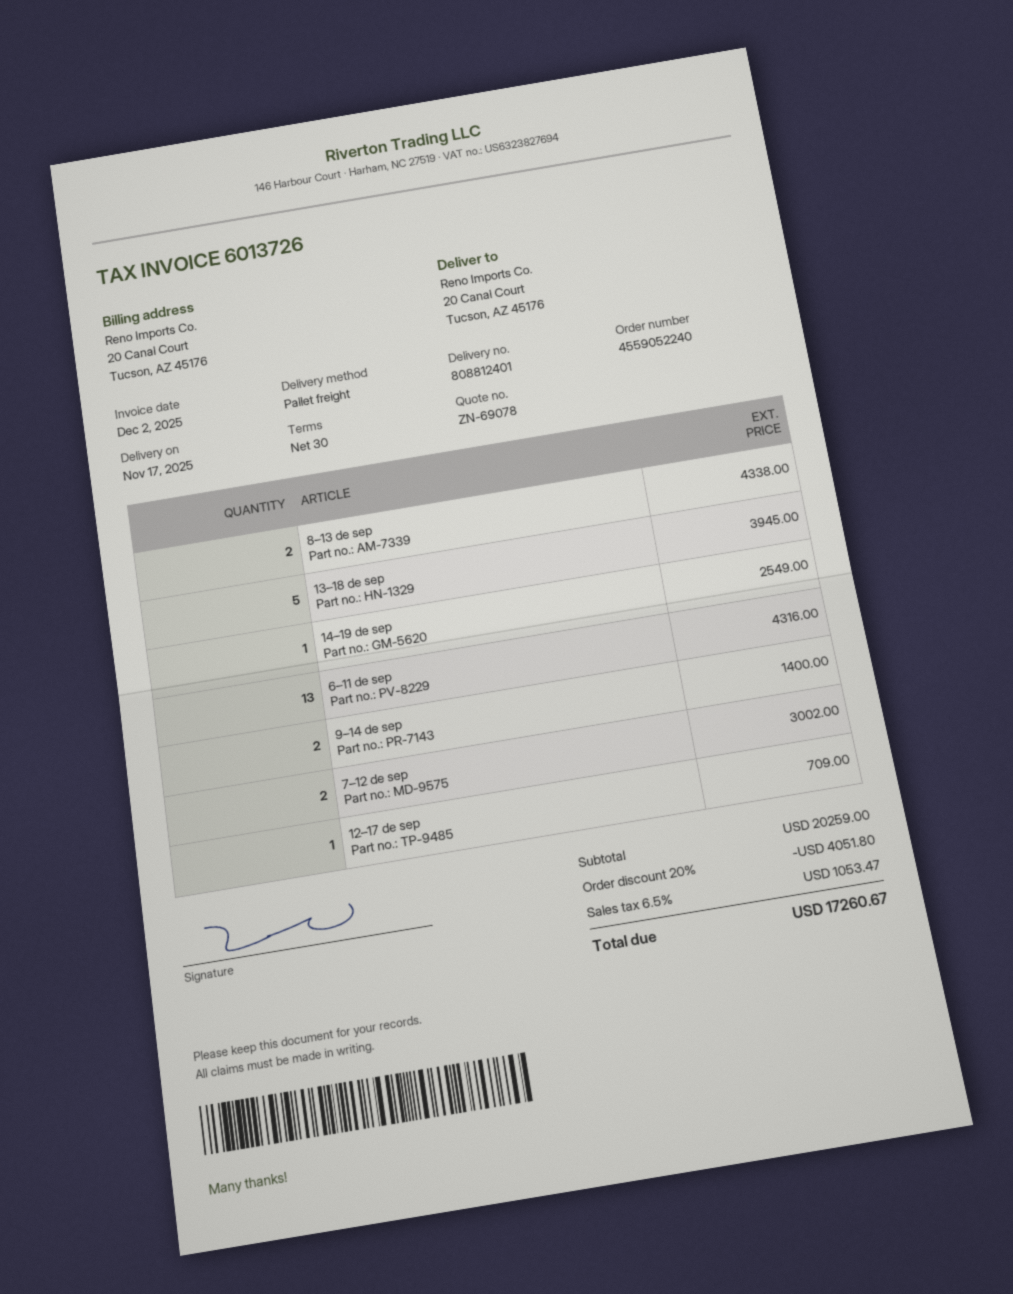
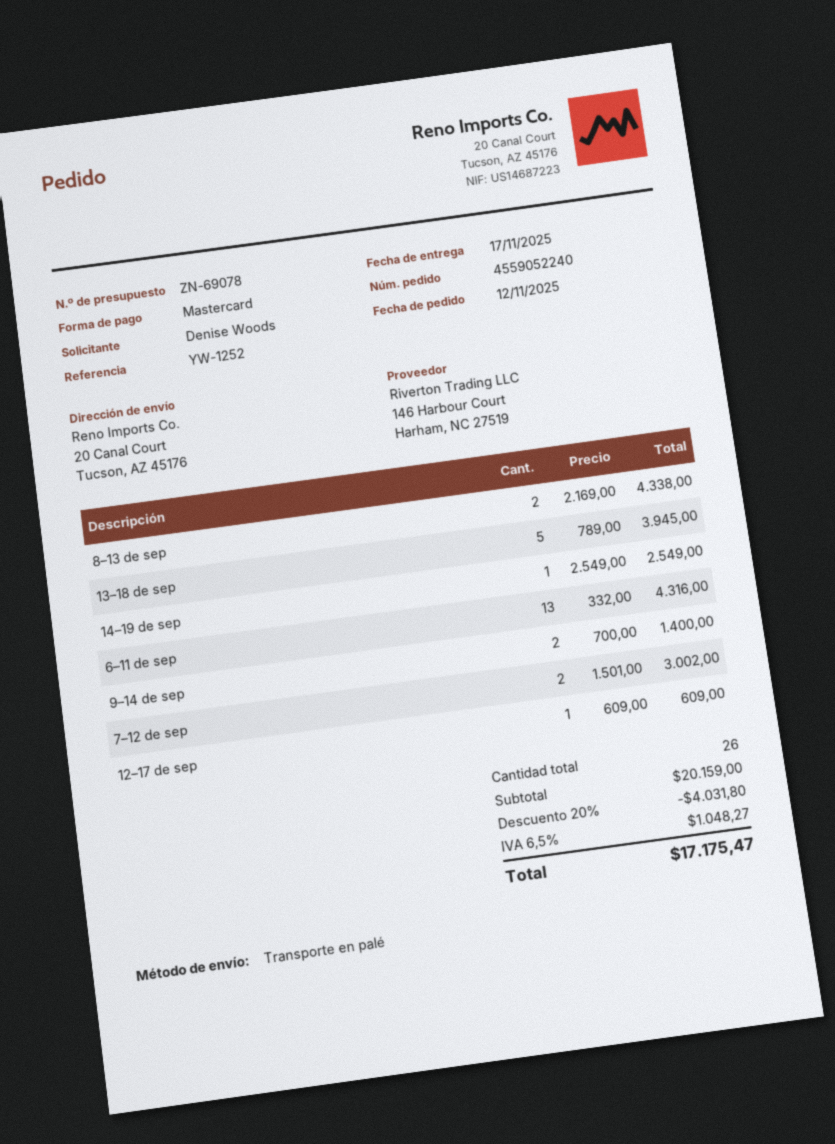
12–17 de sep: 1 for 709.00 -> 1 for 609.00
subtotal: 20259.00 -> 20159.00
discount: 20% = 4051.80 -> 20% = 4031.80
tax: 6.5% = 1053.47 -> 6.5% = 1048.27
total: 17260.67 -> 17175.47

